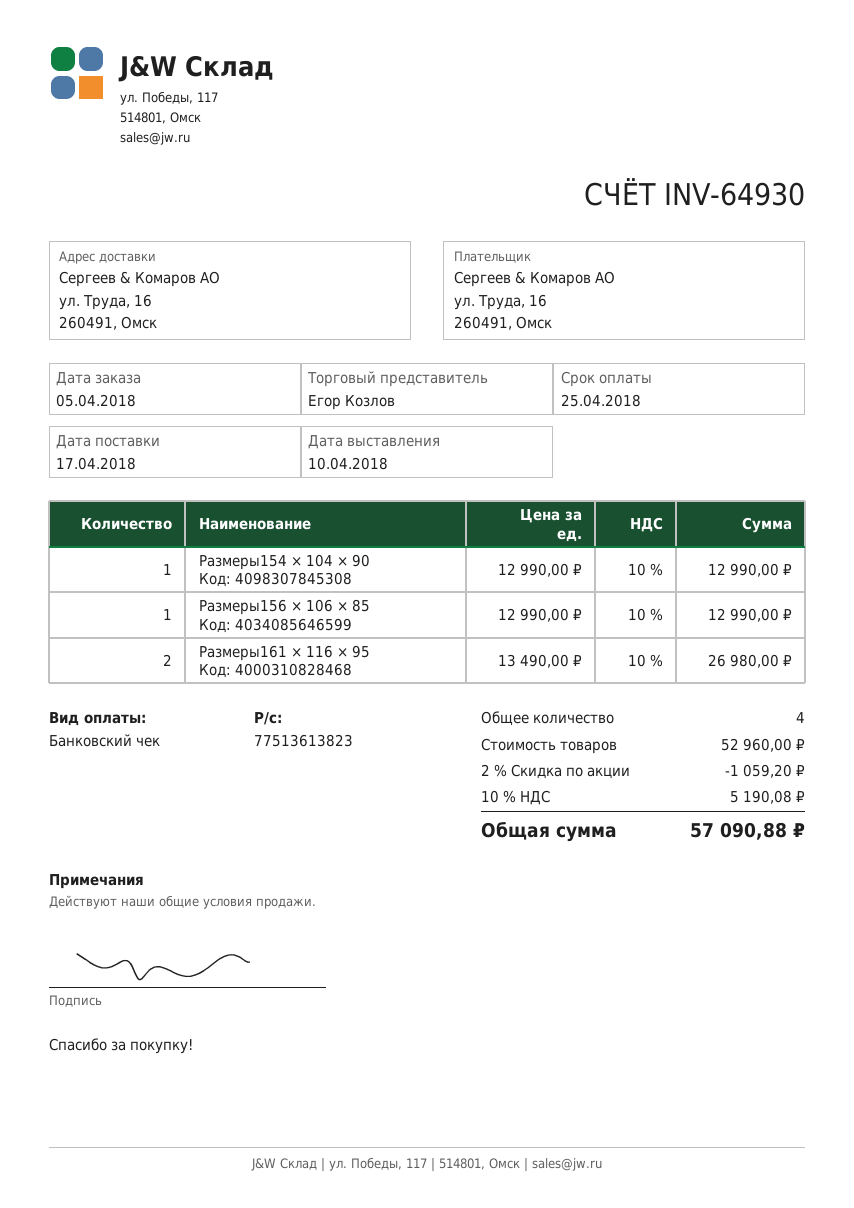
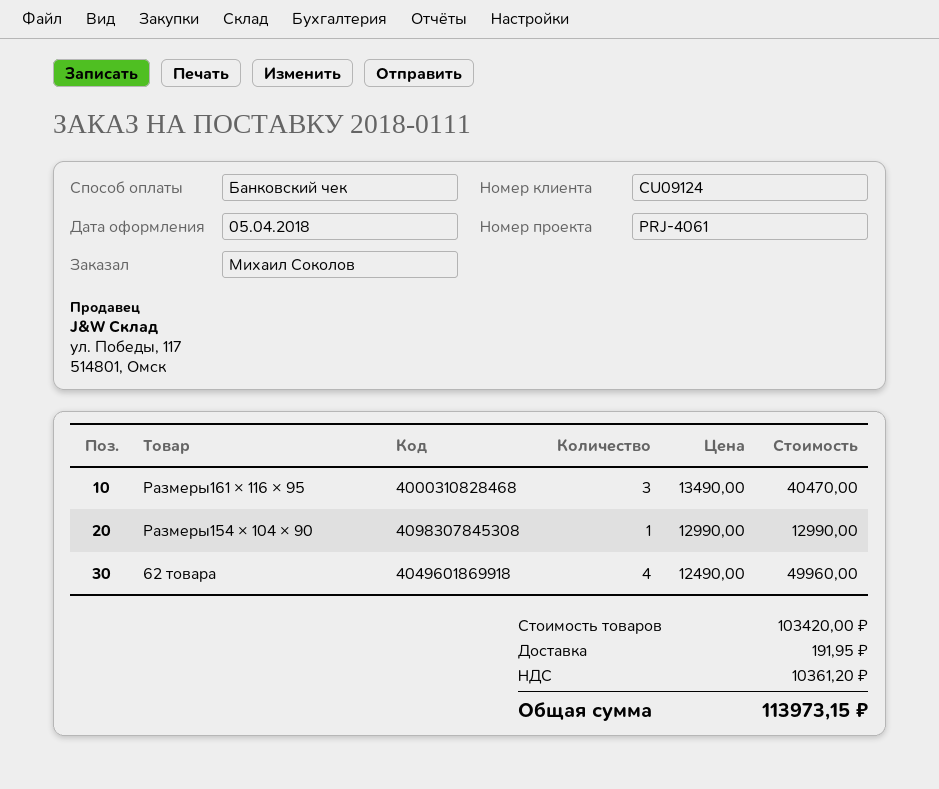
Размеры156 × 106 × 85: 1 x 12990.00 = 12990.00 -> none
Размеры161 × 116 × 95: 2 x 13490.00 = 26980.00 -> 3 x 13490.00 = 40470.00
62 товара: none -> 4 x 12490.00 = 49960.00
subtotal: 52960.00 -> 103420.00
discount: 2% = 1059.20 -> none
shipping: none -> 191.95
tax: 5190.08 -> 10361.20
total: 57090.88 -> 113973.15

